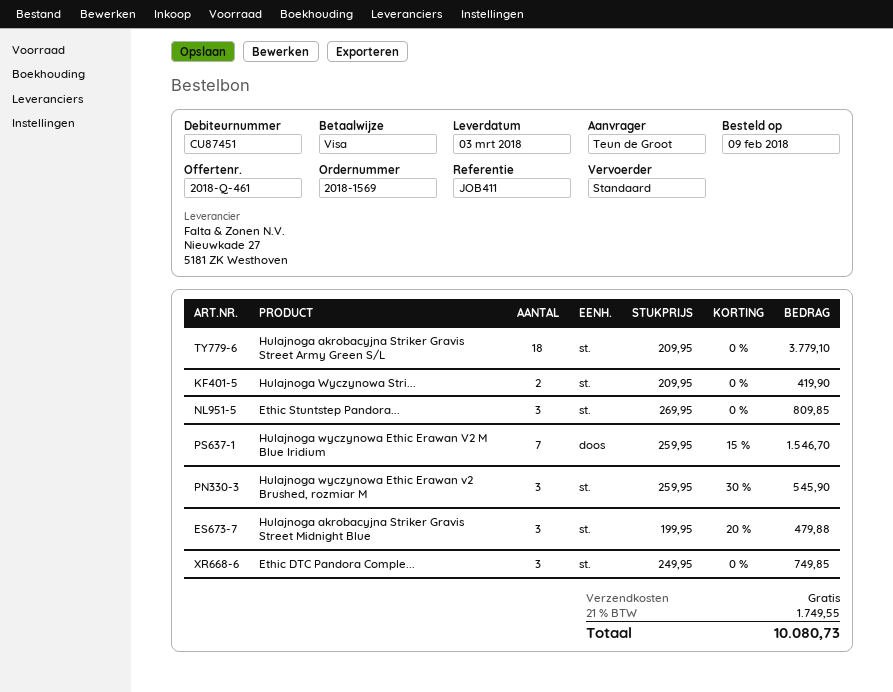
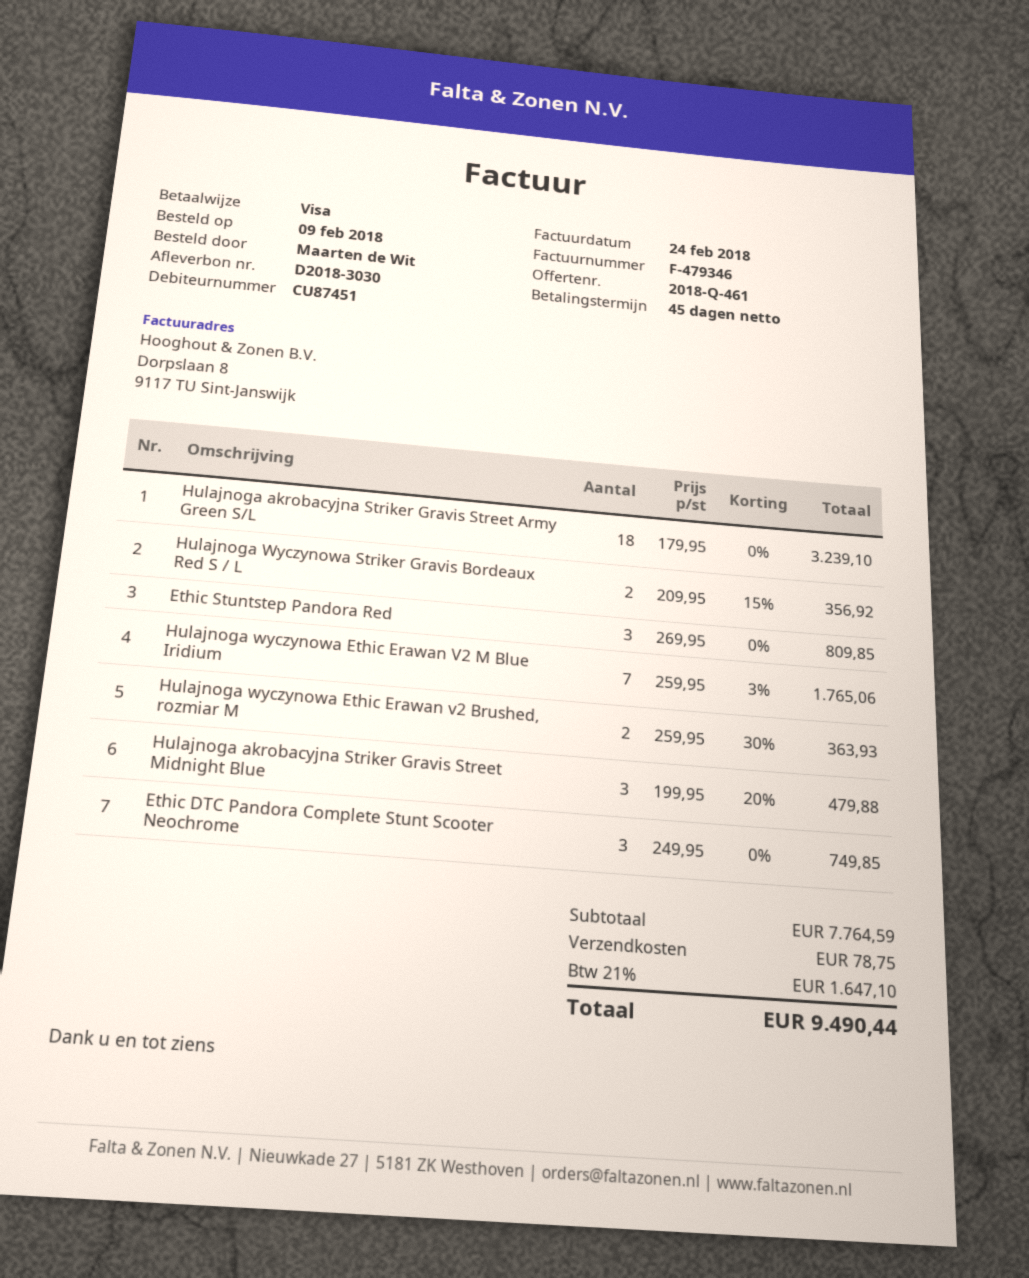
ordered by: Teun de Groot -> Maarten de Wit
Hulajnoga akrobacyjna Striker Gravis Street Army Green S/L: 18 x 209.95 = 3779.10 -> 18 x 179.95 = 3239.10
Hulajnoga Wyczynowa Stri...: 2 x 209.95 = 419.90 -> 2 x 209.95 - 15% = 356.92
Hulajnoga wyczynowa Ethic Erawan V2 M Blue Iridium: 7 x 259.95 - 15% = 1546.70 -> 7 x 259.95 - 3% = 1765.06
Hulajnoga wyczynowa Ethic Erawan v2 Brushed, rozmiar M: 3 x 259.95 - 30% = 545.90 -> 2 x 259.95 - 30% = 363.93
shipping: 0.00 -> 78.75
tax: 21% = 1749.55 -> 21% = 1647.10
total: 10080.73 -> 9490.44

